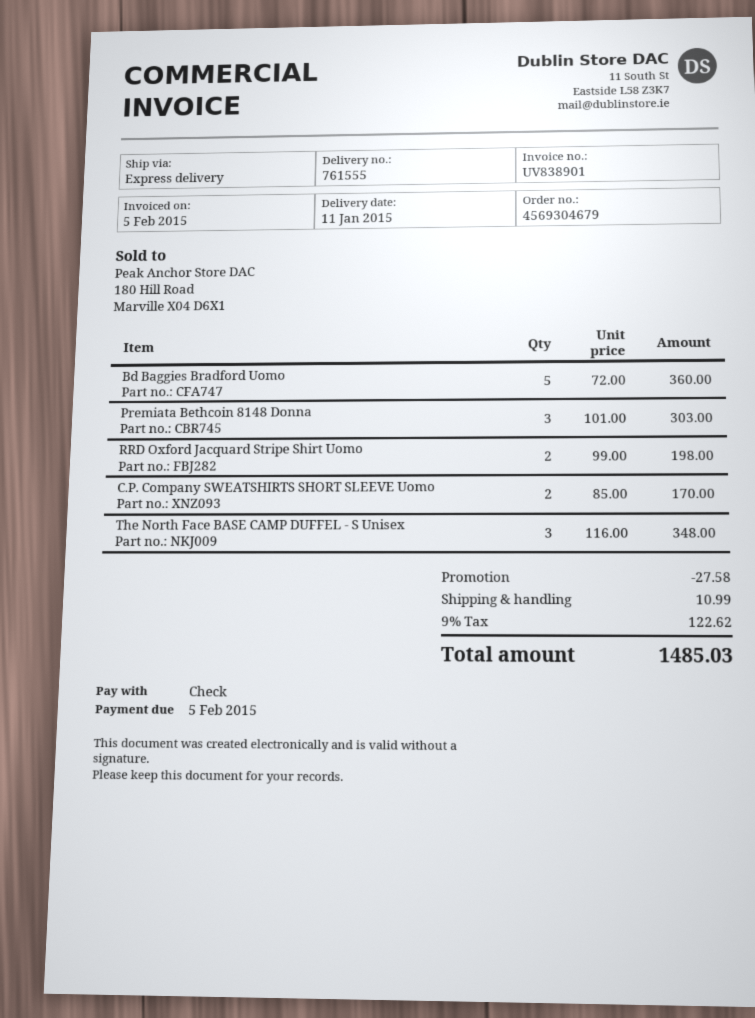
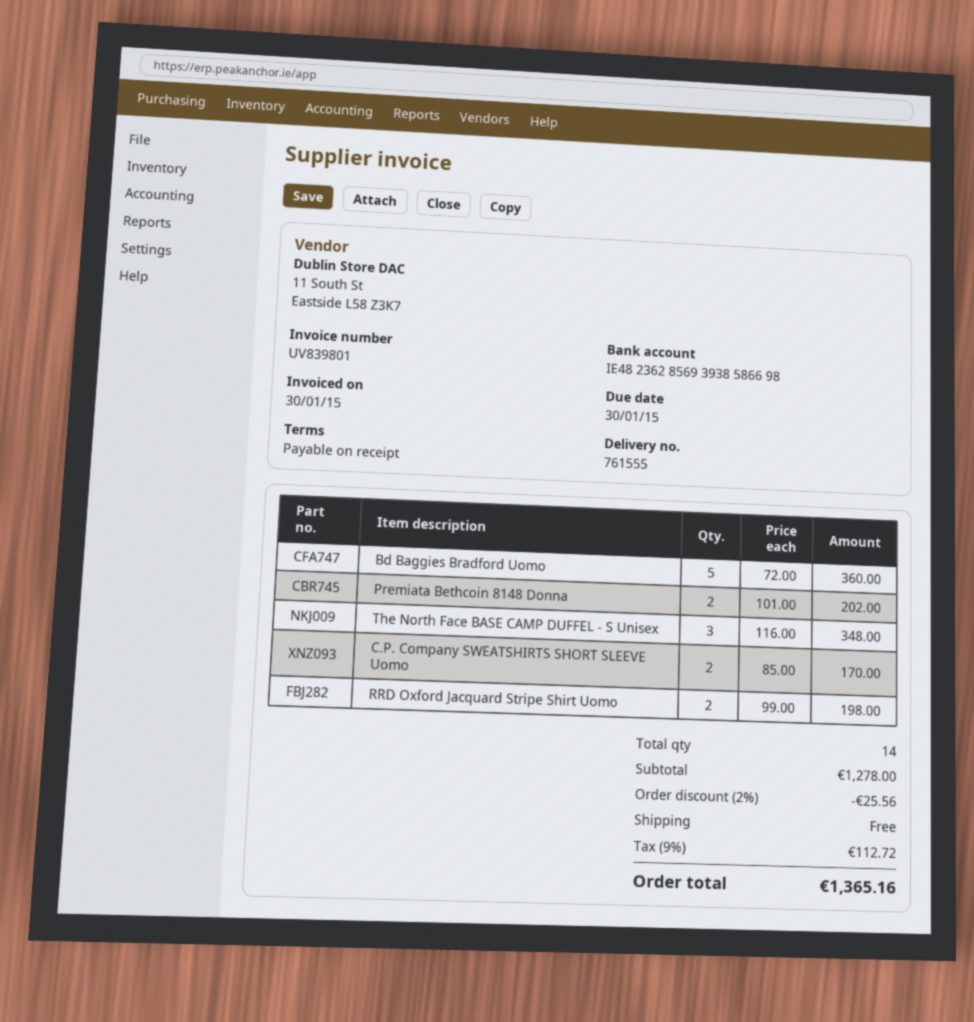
invoice number: UV838901 -> UV839801
invoice date: 2015-02-05 -> 2015-01-30
due date: 2015-02-05 -> 2015-01-30
Premiata Bethcoin 8148 Donna: 3 x 101.00 = 303.00 -> 2 x 101.00 = 202.00
discount: 27.58 -> 25.56
shipping: 10.99 -> 0.00
tax: 9% = 122.62 -> 9% = 112.72
total: 1485.03 -> 1365.16

